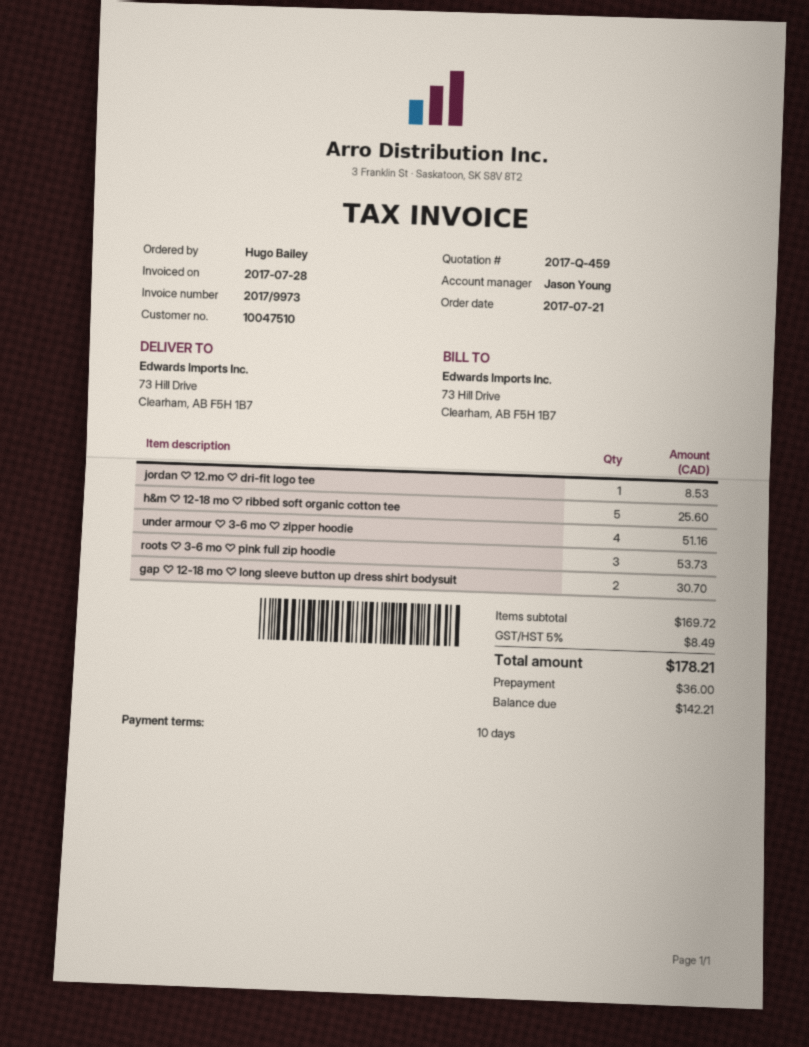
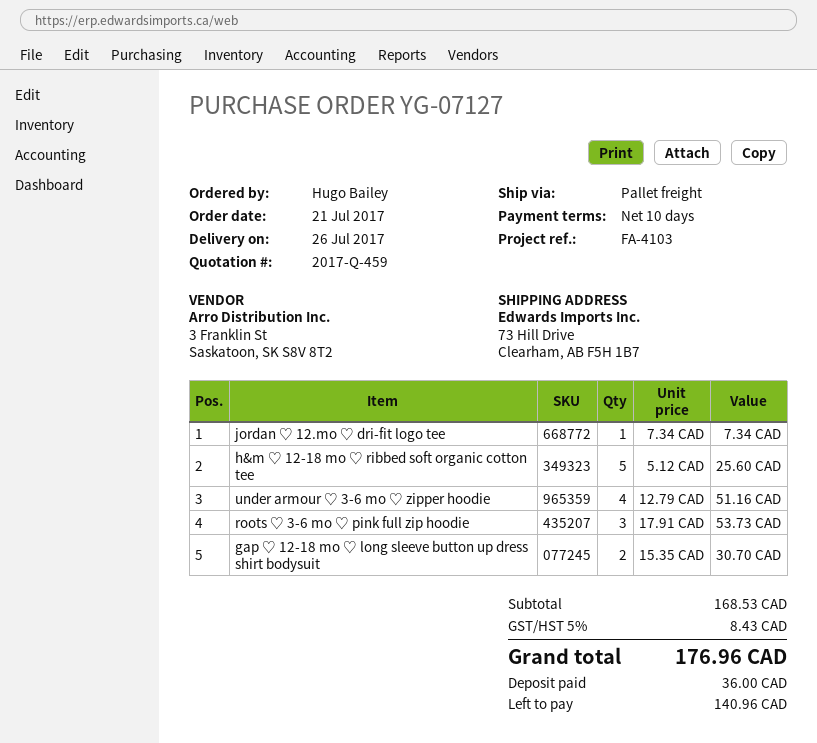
jordan ♡ 12.mo ♡ dri-fit logo tee: 1 for 8.53 -> 1 for 7.34
subtotal: 169.72 -> 168.53
tax: 5% = 8.49 -> 5% = 8.43
total: 178.21 -> 176.96
balance: 142.21 -> 140.96

